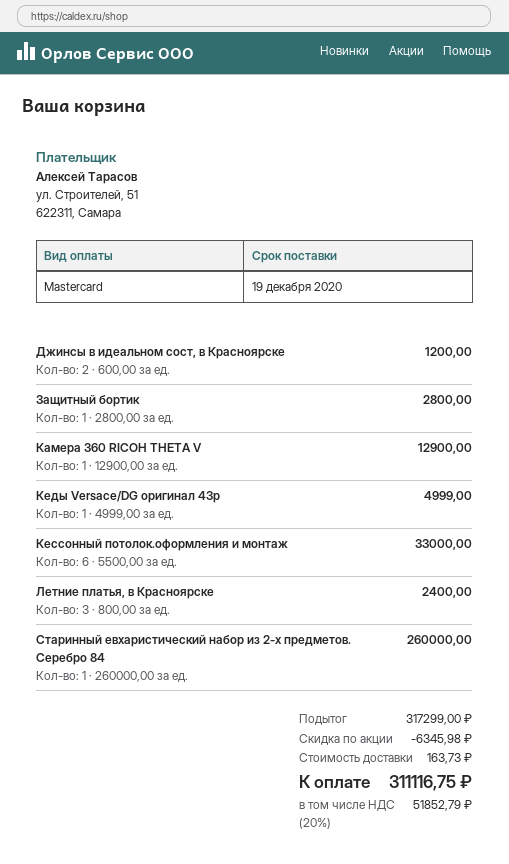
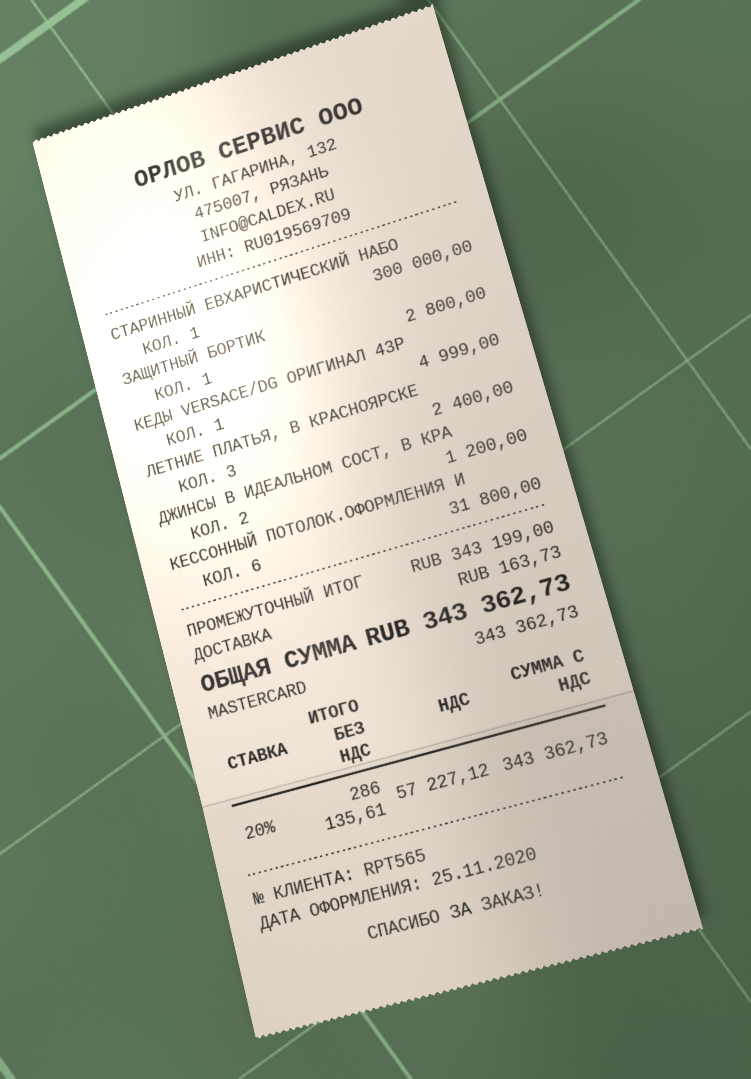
Камера 360 RICOH THETA V: 1 for 12900.00 -> none
Кессонный потолок.оформления и монтаж: 6 for 33000.00 -> 6 for 31800.00
Старинный евхаристический набор из 2-х предметов. Серебро 84: 1 for 260000.00 -> 1 for 300000.00
subtotal: 317299.00 -> 343199.00
discount: 6345.98 -> none
tax: 20% = 51852.79 -> 20% = 57227.12
total: 311116.75 -> 343362.73

